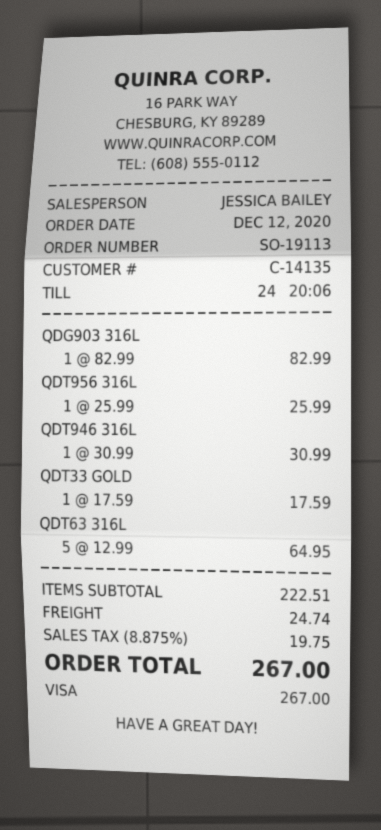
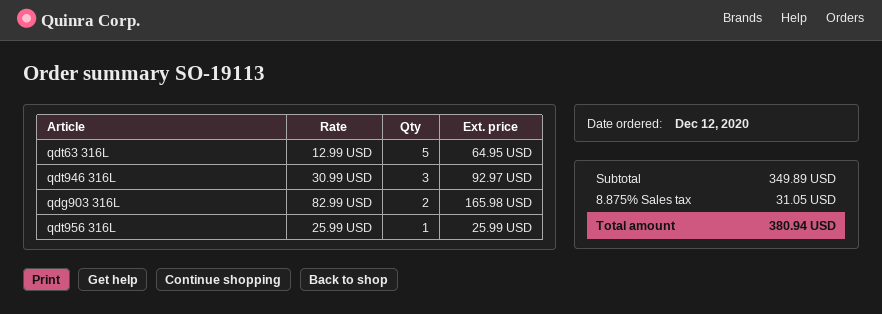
QDG903 316L: 1 x 82.99 = 82.99 -> 2 x 82.99 = 165.98
QDT946 316L: 1 x 30.99 = 30.99 -> 3 x 30.99 = 92.97
QDT33 GOLD: 1 x 17.59 = 17.59 -> none
subtotal: 222.51 -> 349.89
shipping: 24.74 -> none
tax: 8.875% = 19.75 -> 8.875% = 31.05
total: 267.00 -> 380.94

